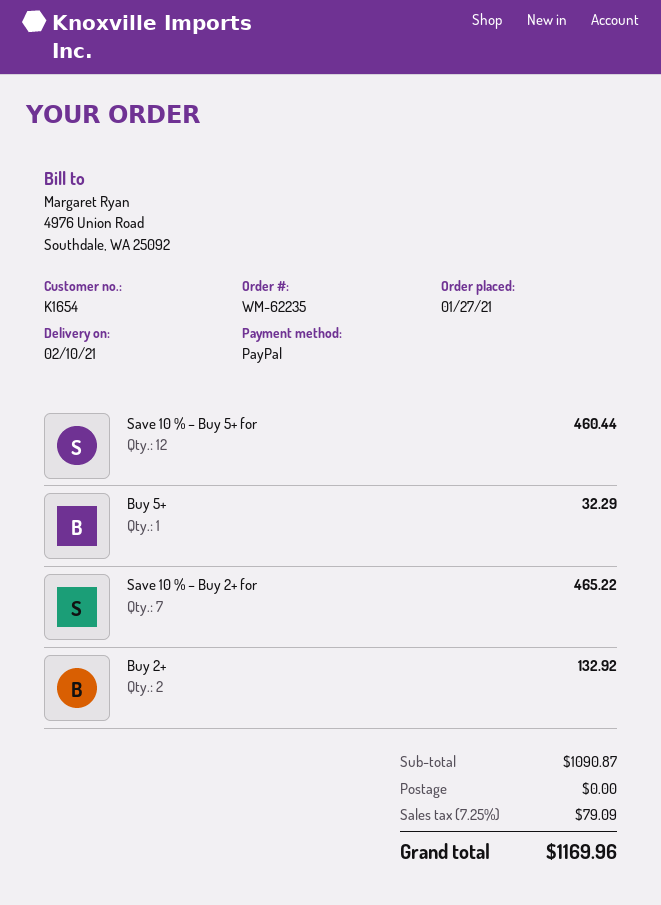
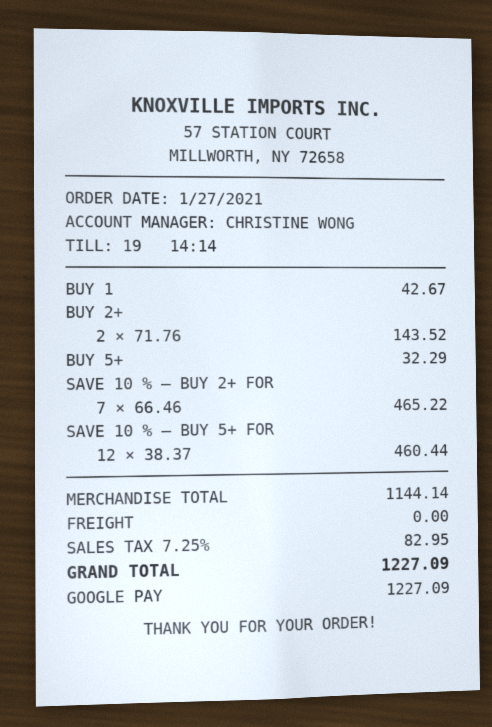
payment method: PayPal -> Google Pay
Buy 2+: 2 for 132.92 -> 2 for 143.52
BUY 1: none -> 1 for 42.67
subtotal: 1090.87 -> 1144.14
tax: 7.25% = 79.09 -> 7.25% = 82.95
total: 1169.96 -> 1227.09

